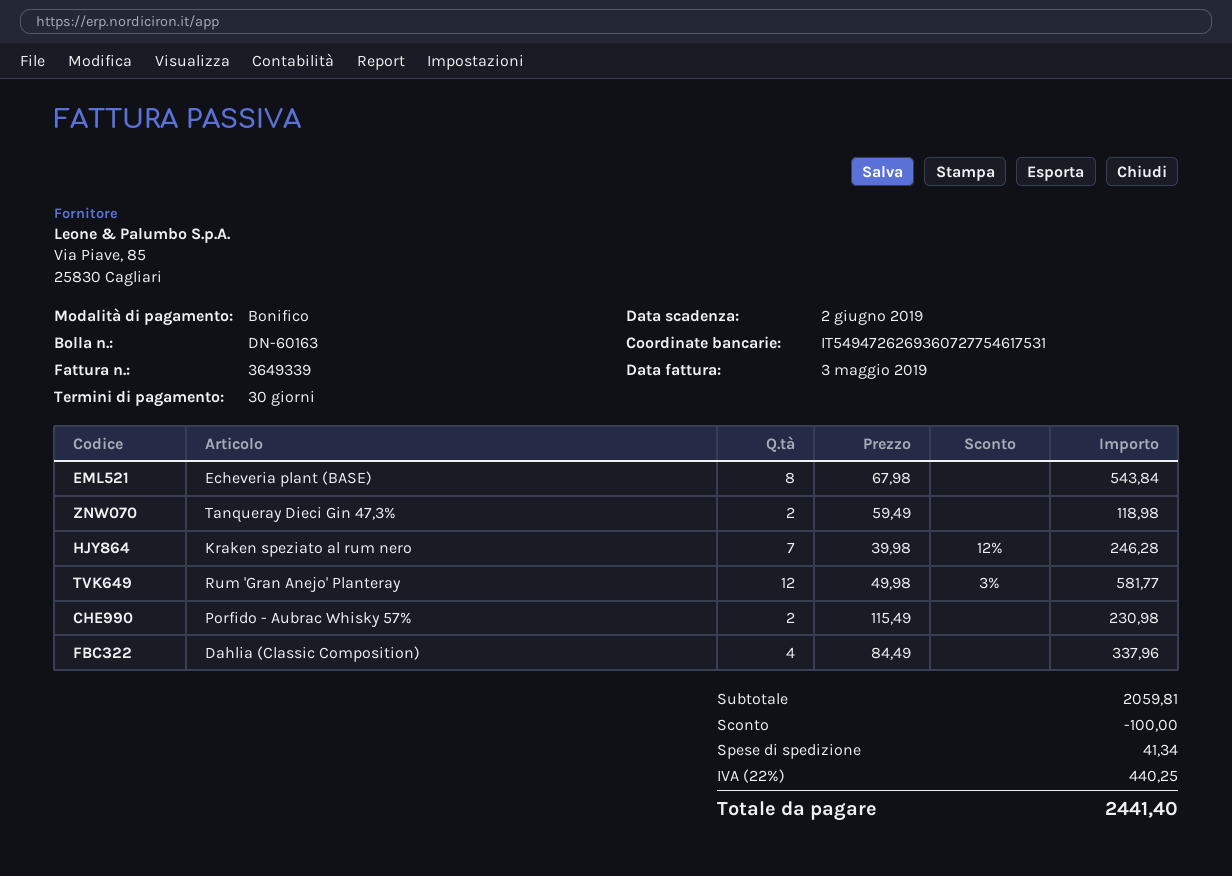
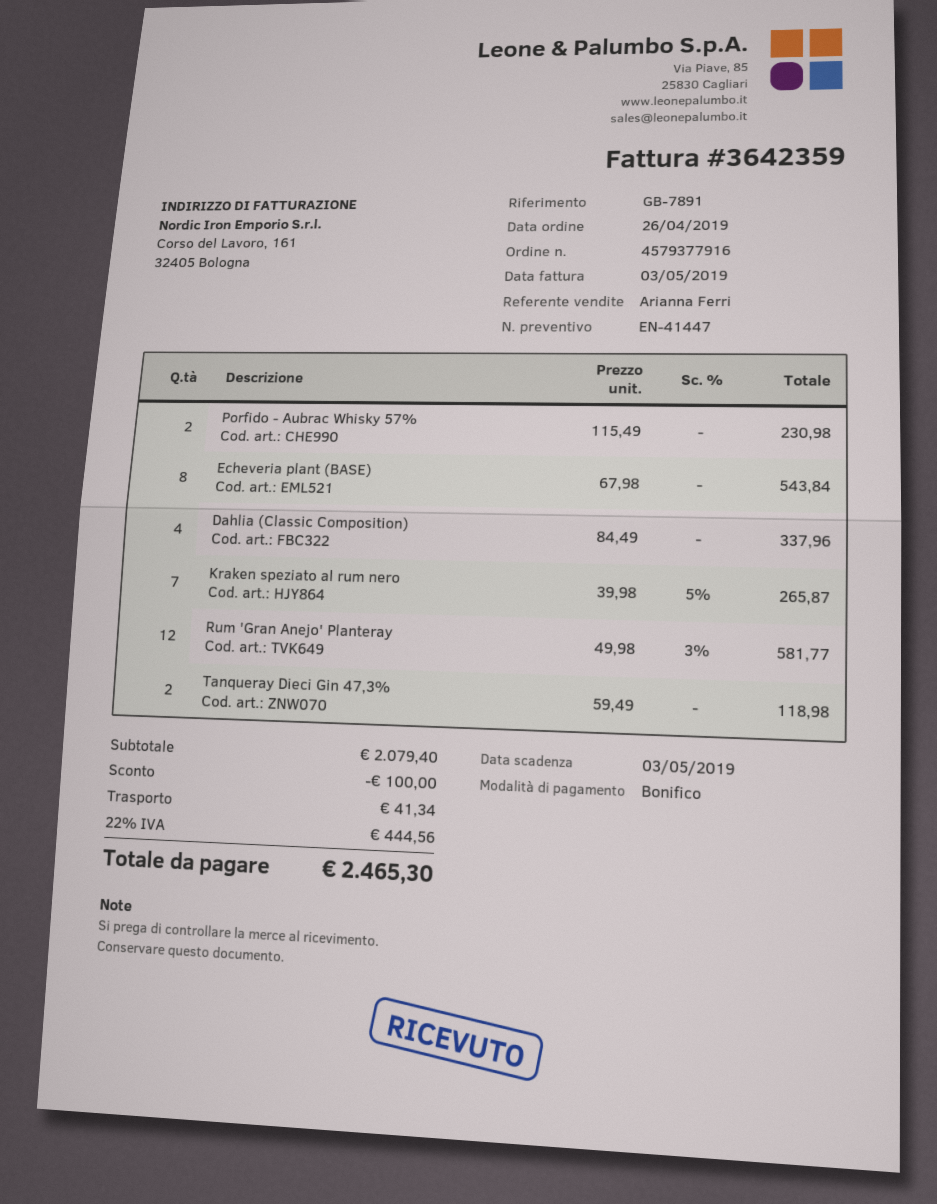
invoice number: 3649339 -> 3642359
due date: 2019-06-02 -> 2019-05-03
Kraken speziato al rum nero: 7 x 39.98 - 12% = 246.28 -> 7 x 39.98 - 5% = 265.87
subtotal: 2059.81 -> 2079.40
tax: 22% = 440.25 -> 22% = 444.56
total: 2441.40 -> 2465.30

